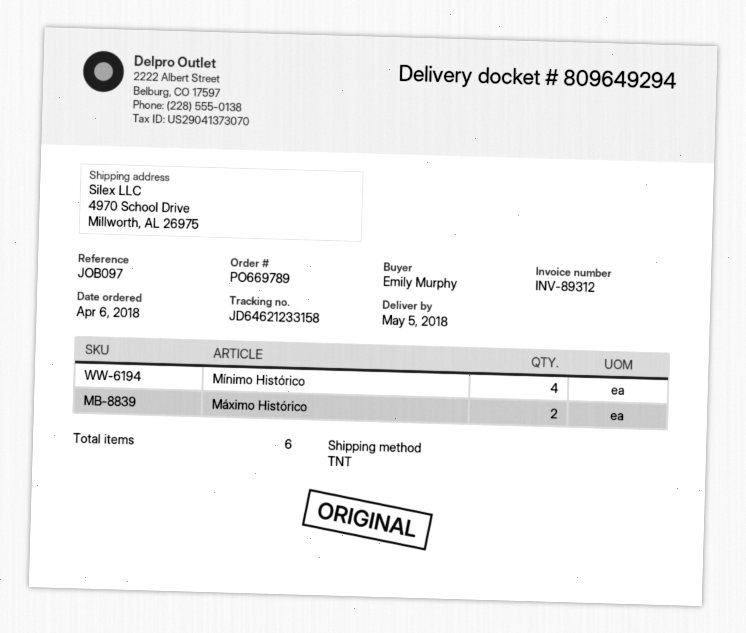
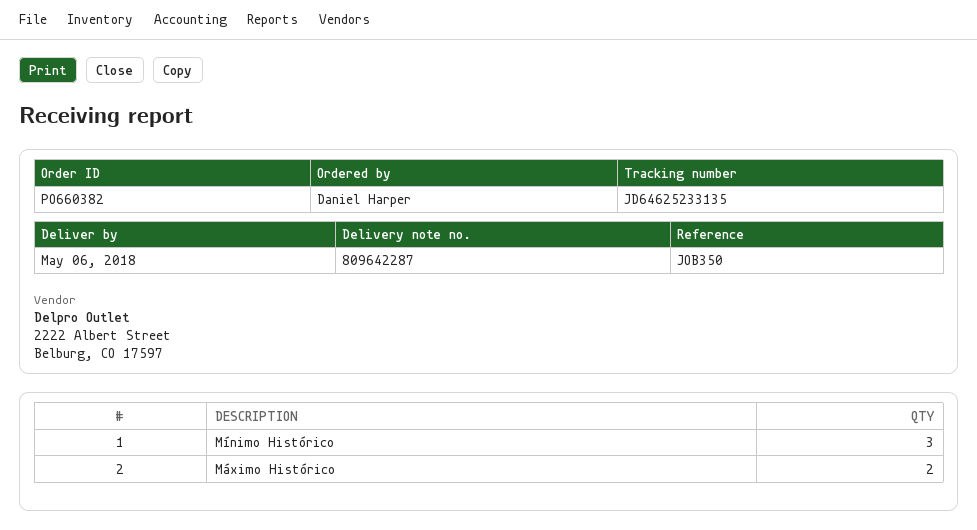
order number: PO669789 -> PO660382
delivery note number: 809649294 -> 809642287
delivery date: 2018-05-05 -> 2018-05-06
reference: JOB097 -> JOB350
ordered by: Emily Murphy -> Daniel Harper
tracking number: JD64621233158 -> JD64625233135
Mínimo Histórico: 4 -> 3

